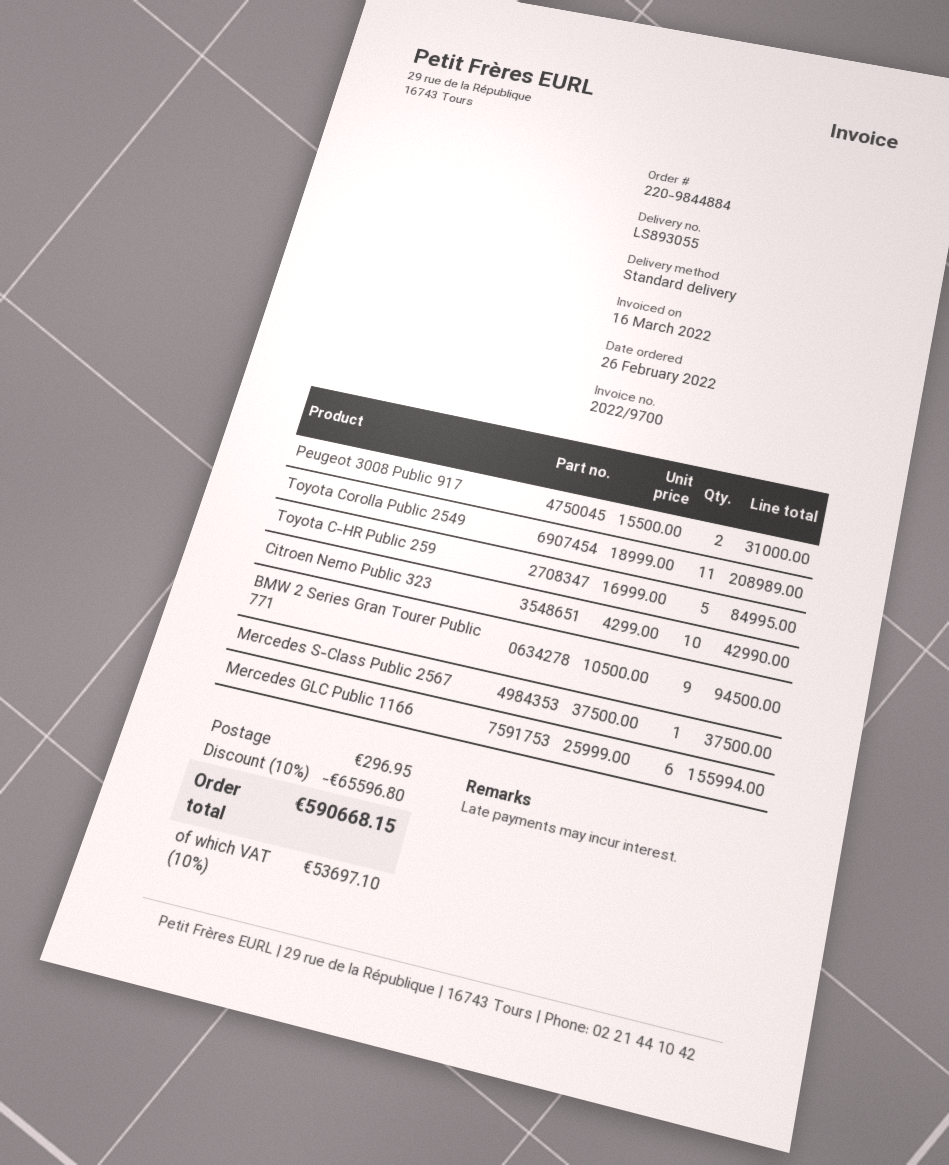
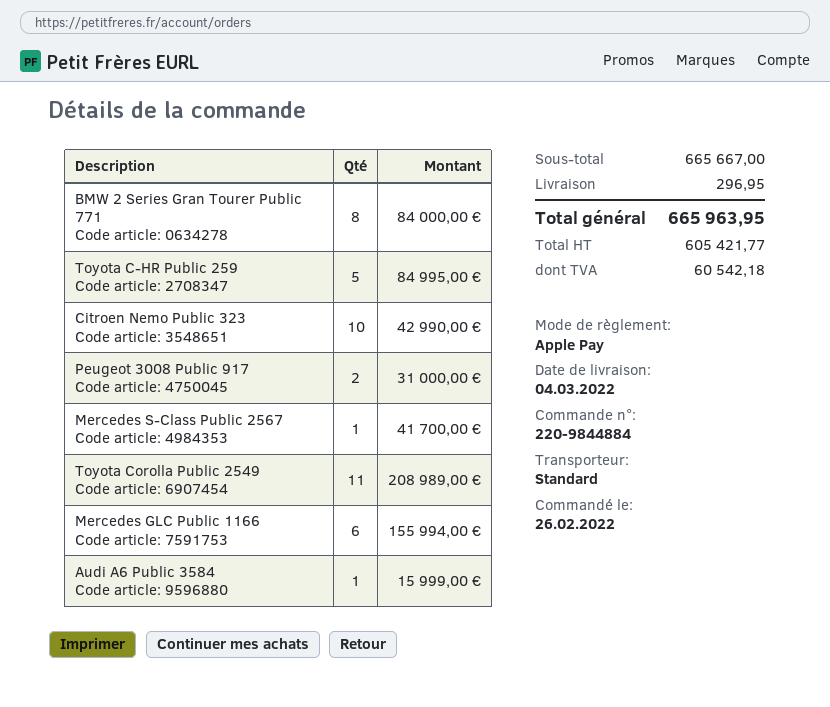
BMW 2 Series Gran Tourer Public 771: 9 for 94500.00 -> 8 for 84000.00
Mercedes S-Class Public 2567: 1 for 37500.00 -> 1 for 41700.00
Audi A6 Public 3584: none -> 1 for 15999.00
discount: 10% = 65596.80 -> none
tax: 53697.10 -> 60542.18
total: 590668.15 -> 665963.95

